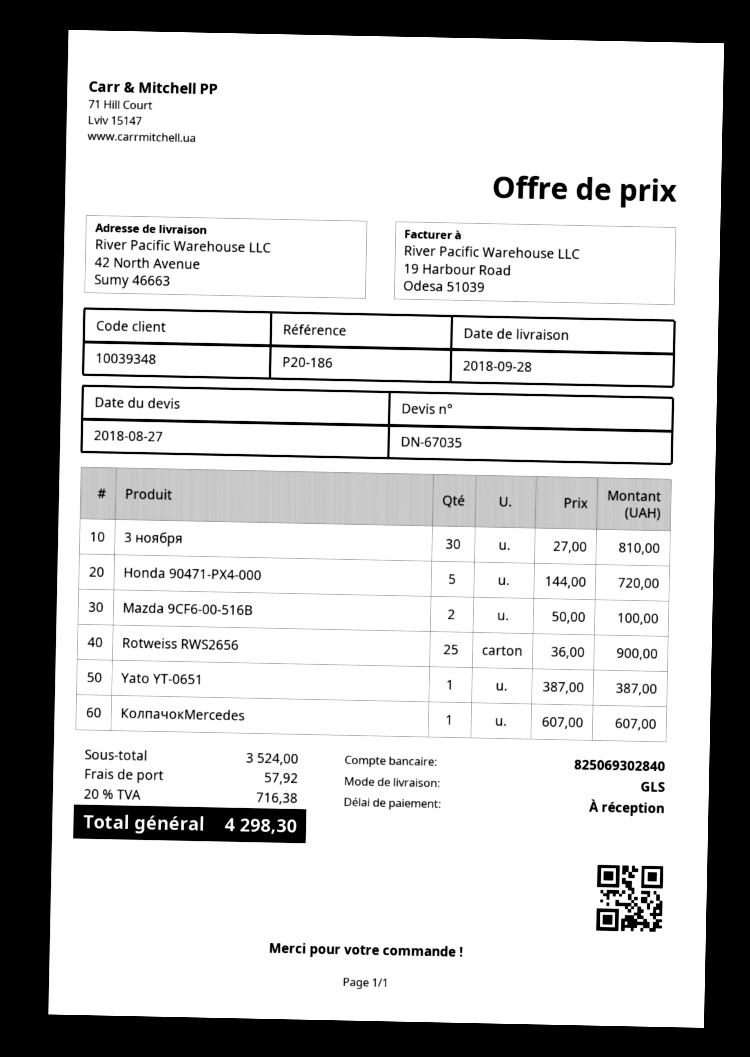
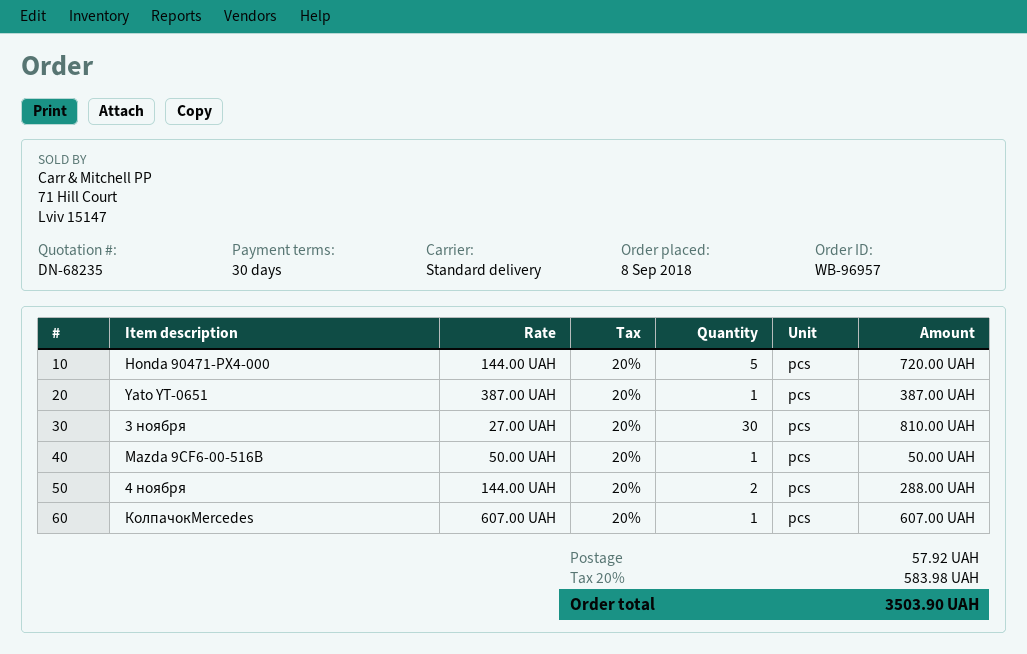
quote number: DN-67035 -> DN-68235
payment terms: on receipt -> 30 days
shipping method: GLS -> standard
Mazda 9CF6-00-516B: 2 x 50.00 = 100.00 -> 1 x 50.00 = 50.00
Rotweiss RWS2656: 25 x 36.00 = 900.00 -> none
4 ноября: none -> 2 x 144.00 = 288.00
tax: 20% = 716.38 -> 20% = 583.98
total: 4298.30 -> 3503.90

